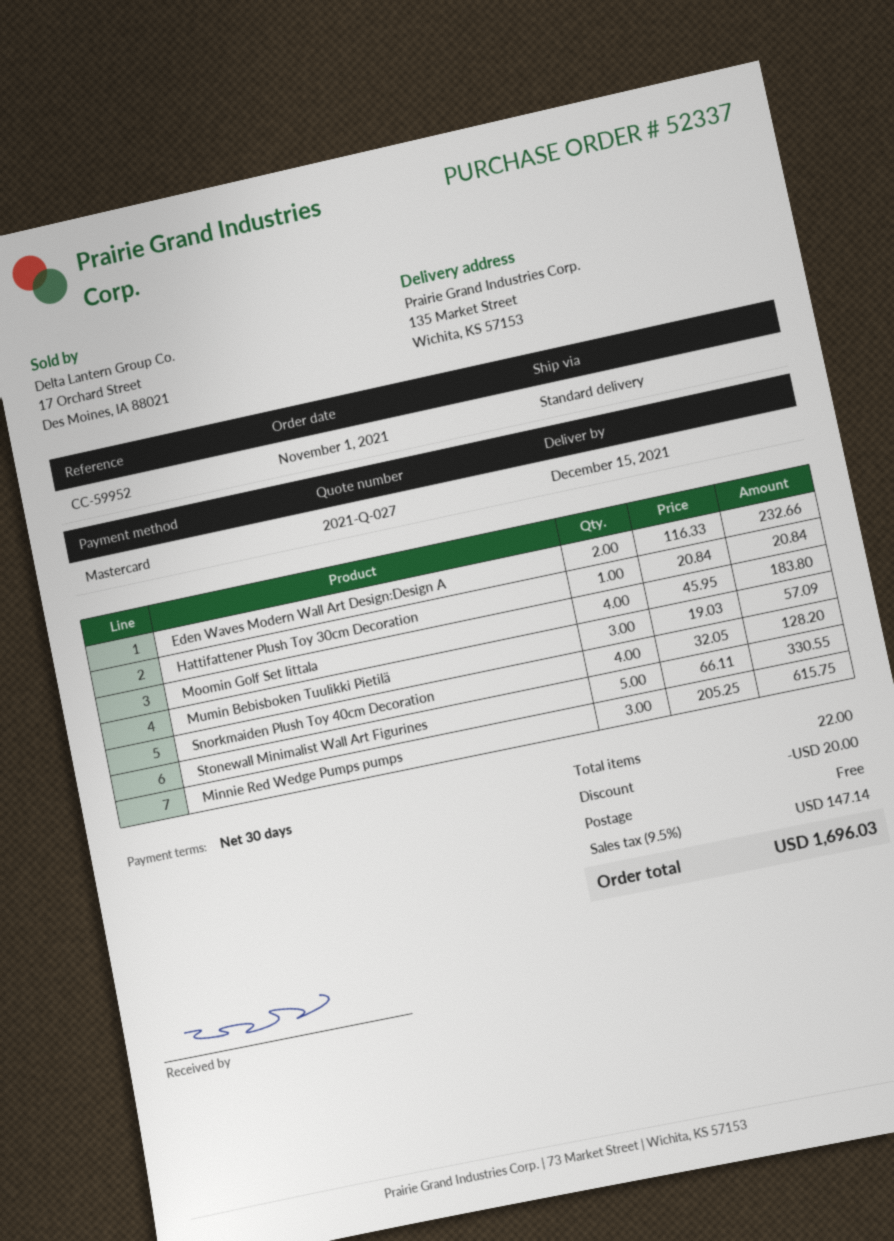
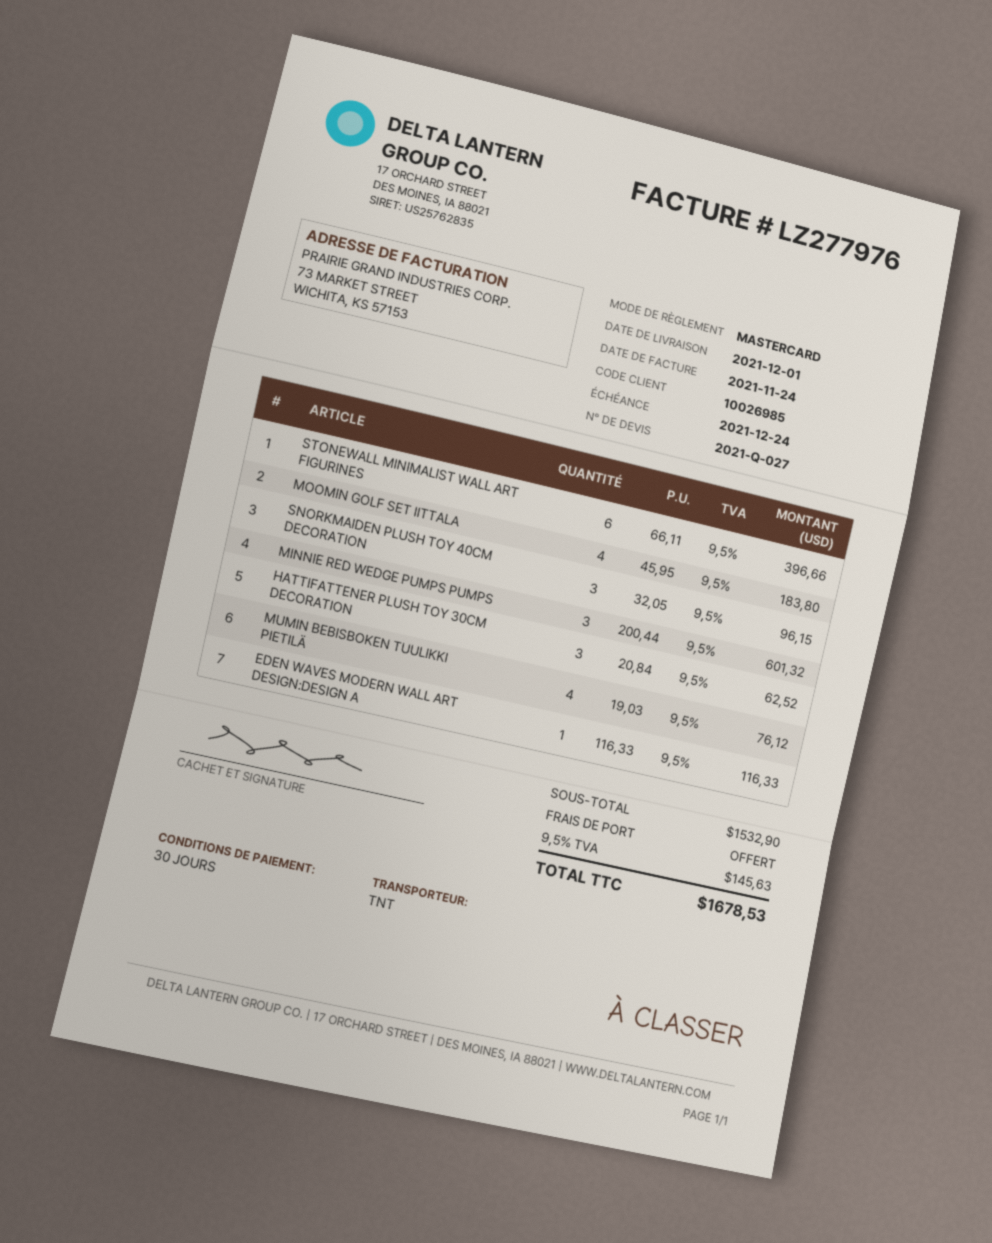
delivery date: 2021-12-15 -> 2021-12-01
shipping method: standard -> TNT
Eden Waves Modern Wall Art Design:Design A: 2 x 116.33 = 232.66 -> 1 x 116.33 = 116.33
Hattifattener Plush Toy 30cm Decoration: 1 x 20.84 = 20.84 -> 3 x 20.84 = 62.52
Mumin Bebisboken Tuulikki Pietilä: 3 x 19.03 = 57.09 -> 4 x 19.03 = 76.12
Snorkmaiden Plush Toy 40cm Decoration: 4 x 32.05 = 128.20 -> 3 x 32.05 = 96.15
Stonewall Minimalist Wall Art Figurines: 5 x 66.11 = 330.55 -> 6 x 66.11 = 396.66
Minnie Red Wedge Pumps pumps: 3 x 205.25 = 615.75 -> 3 x 200.44 = 601.32
discount: 20.00 -> none
tax: 9.5% = 147.14 -> 9.5% = 145.63
total: 1696.03 -> 1678.53

